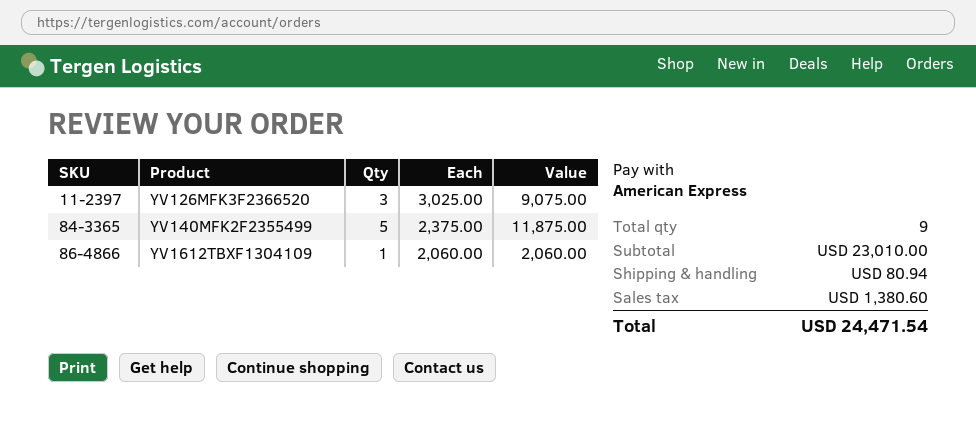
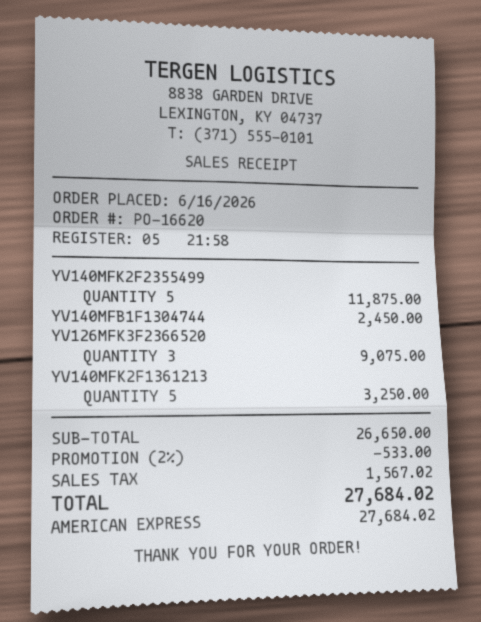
YV1612TBXF1304109: 1 for 2060.00 -> none
YV140MFB1F1304744: none -> 1 for 2450.00
YV140MFK2F1361213: none -> 5 for 3250.00
subtotal: 23010.00 -> 26650.00
discount: none -> 2% = 533.00
shipping: 80.94 -> none
tax: 1380.60 -> 1567.02
total: 24471.54 -> 27684.02

